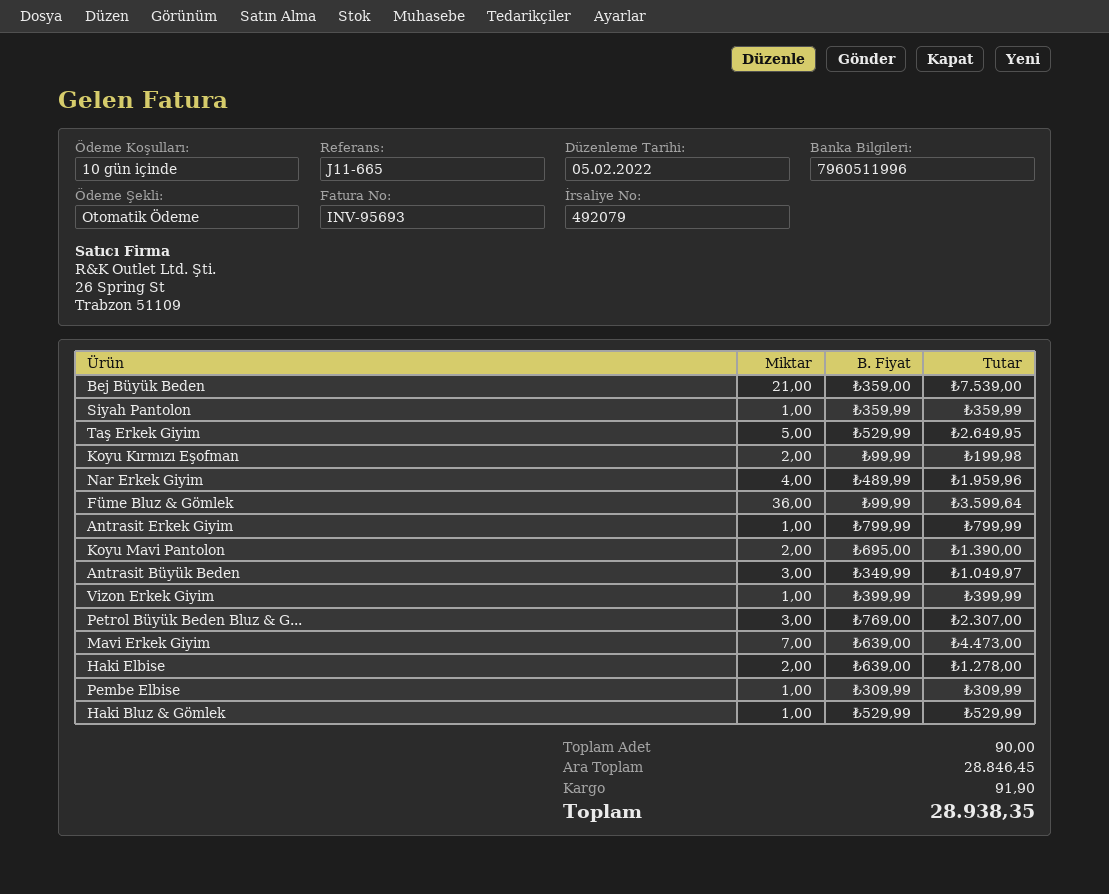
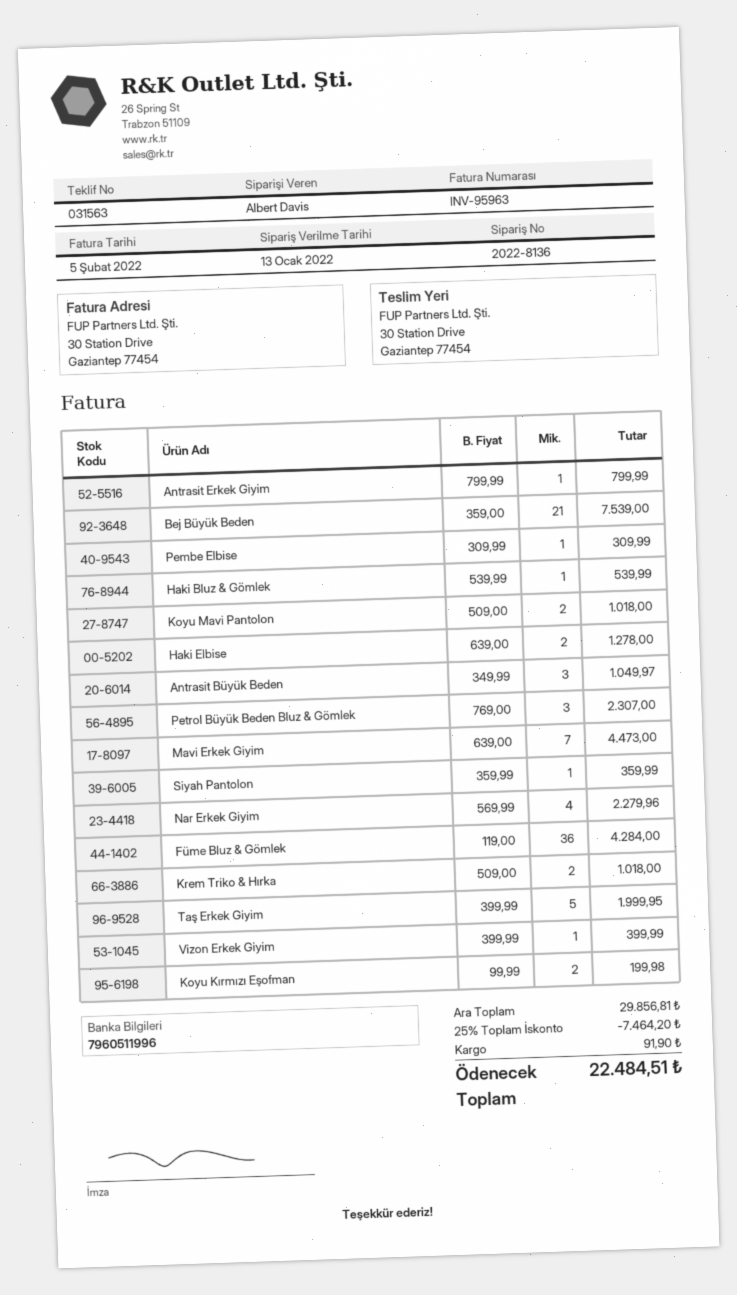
invoice number: INV-95693 -> INV-95963
Taş Erkek Giyim: 5 x 529.99 = 2649.95 -> 5 x 399.99 = 1999.95
Nar Erkek Giyim: 4 x 489.99 = 1959.96 -> 4 x 569.99 = 2279.96
Füme Bluz & Gömlek: 36 x 99.99 = 3599.64 -> 36 x 119.00 = 4284.00
Koyu Mavi Pantolon: 2 x 695.00 = 1390.00 -> 2 x 509.00 = 1018.00
Haki Bluz & Gömlek: 1 x 529.99 = 529.99 -> 1 x 539.99 = 539.99
Krem Triko & Hırka: none -> 2 x 509.00 = 1018.00
subtotal: 28846.45 -> 29856.81
discount: none -> 25% = 7464.20
total: 28938.35 -> 22484.51

